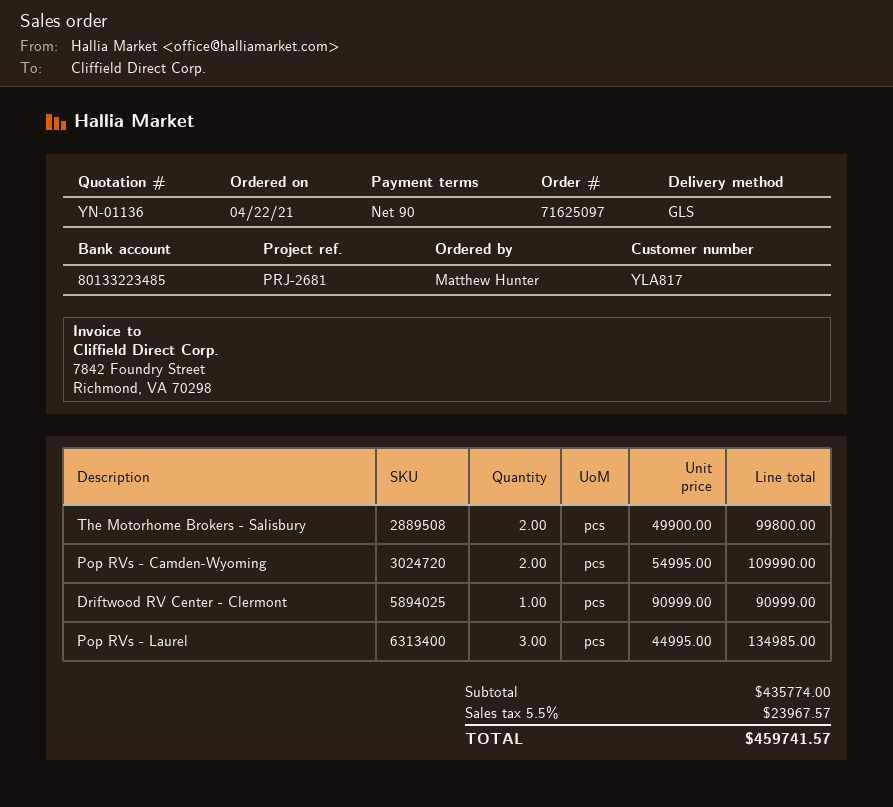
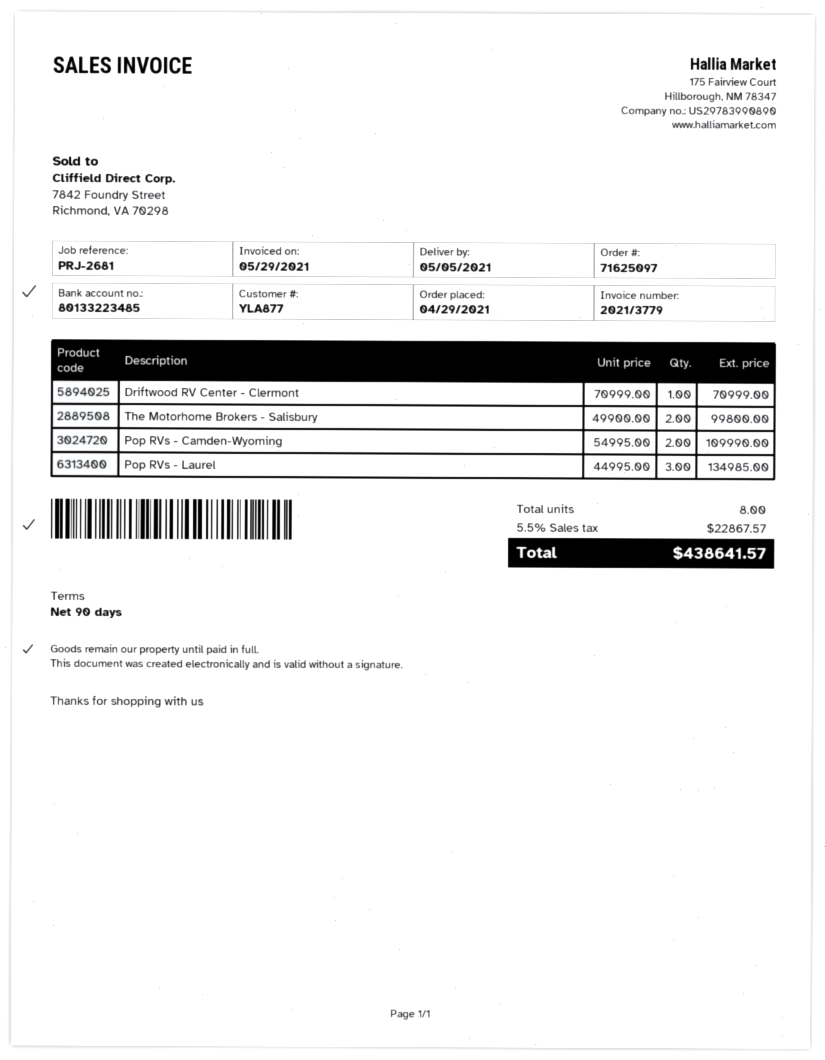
order date: 2021-04-22 -> 2021-04-29
customer number: YLA817 -> YLA877
Driftwood RV Center - Clermont: 1 x 90999.00 = 90999.00 -> 1 x 70999.00 = 70999.00
tax: 5.5% = 23967.57 -> 5.5% = 22867.57
total: 459741.57 -> 438641.57

